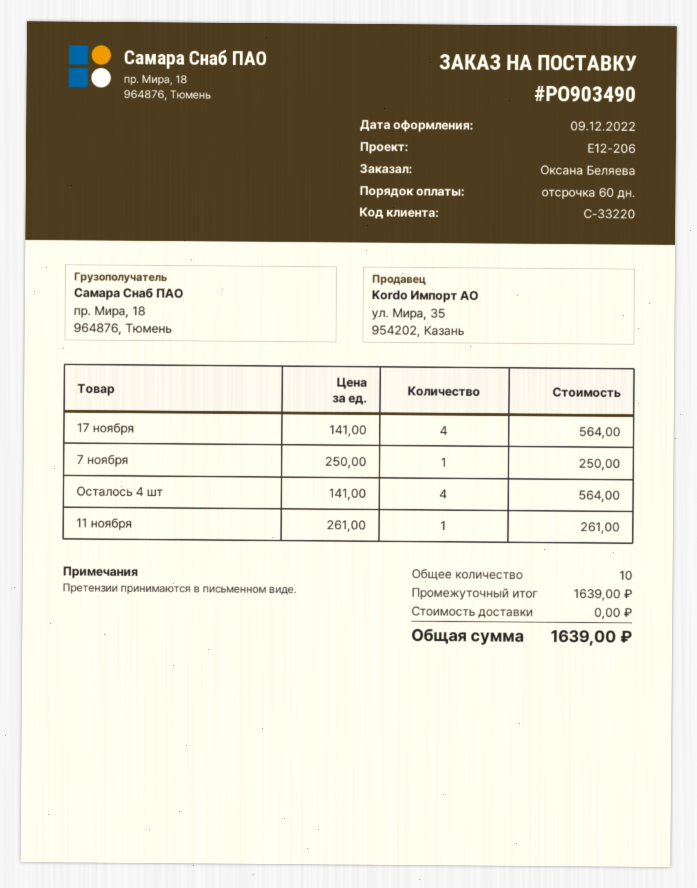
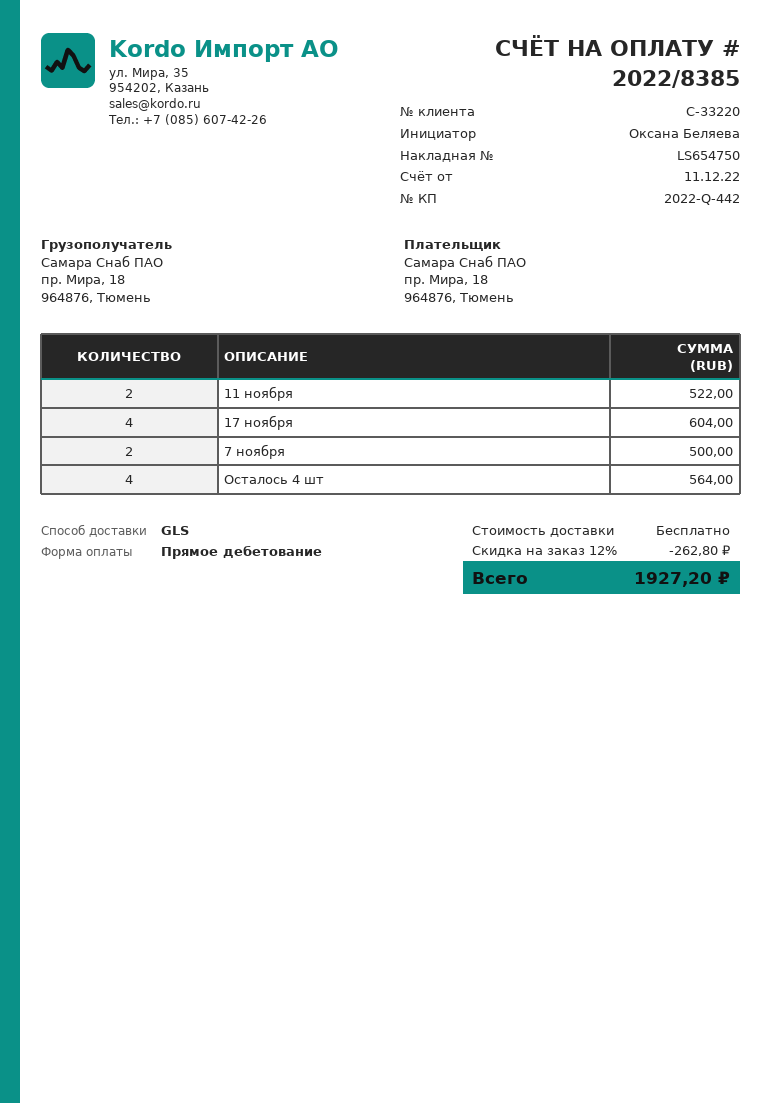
17 ноября: 4 for 564.00 -> 4 for 604.00
7 ноября: 1 for 250.00 -> 2 for 500.00
11 ноября: 1 for 261.00 -> 2 for 522.00
discount: none -> 12% = 262.80
total: 1639.00 -> 1927.20

